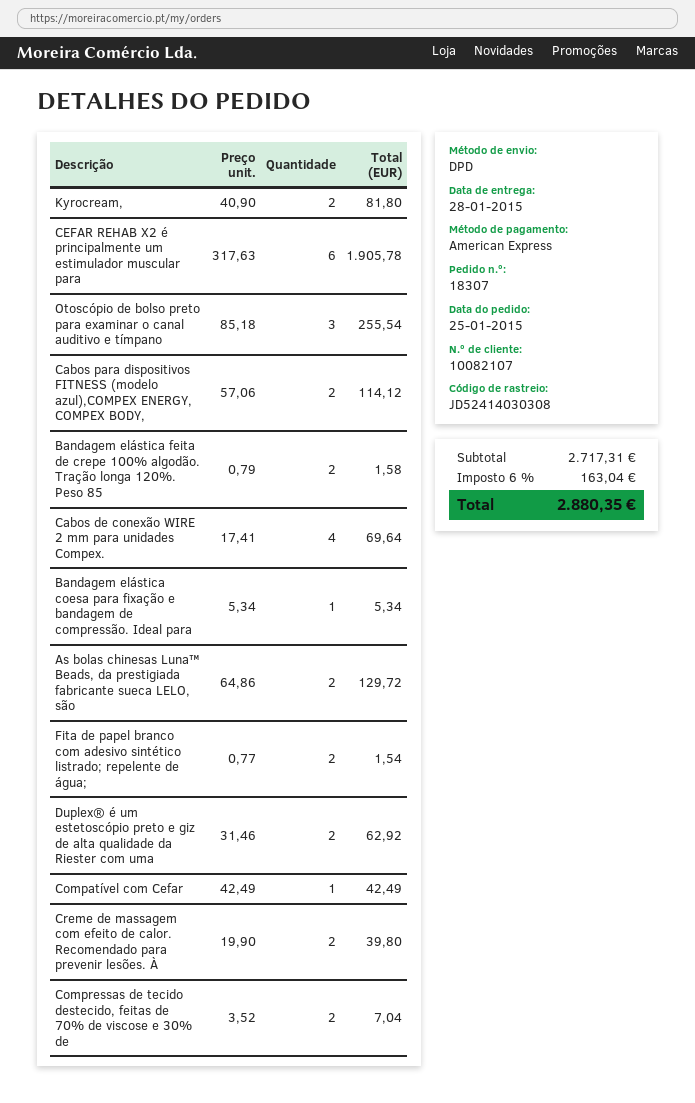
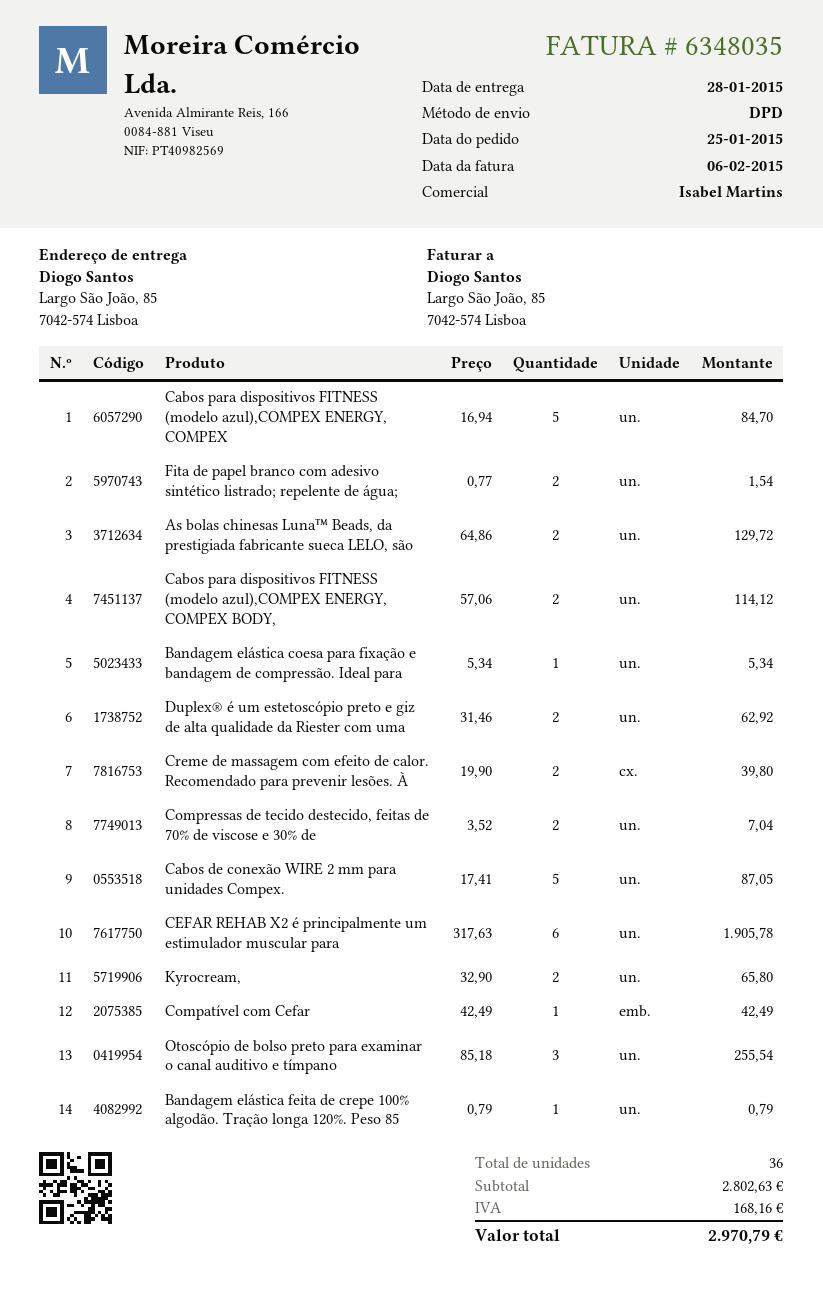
Kyrocream,: 2 x 40.90 = 81.80 -> 2 x 32.90 = 65.80
Bandagem elástica feita de crepe 100% algodão. Tração longa 120%. Peso 85: 2 x 0.79 = 1.58 -> 1 x 0.79 = 0.79
Cabos de conexão WIRE 2 mm para unidades Compex.: 4 x 17.41 = 69.64 -> 5 x 17.41 = 87.05
Cabos para dispositivos FITNESS (modelo azul),COMPEX ENERGY, COMPEX: none -> 5 x 16.94 = 84.70
subtotal: 2717.31 -> 2802.63
tax: 163.04 -> 168.16
total: 2880.35 -> 2970.79

